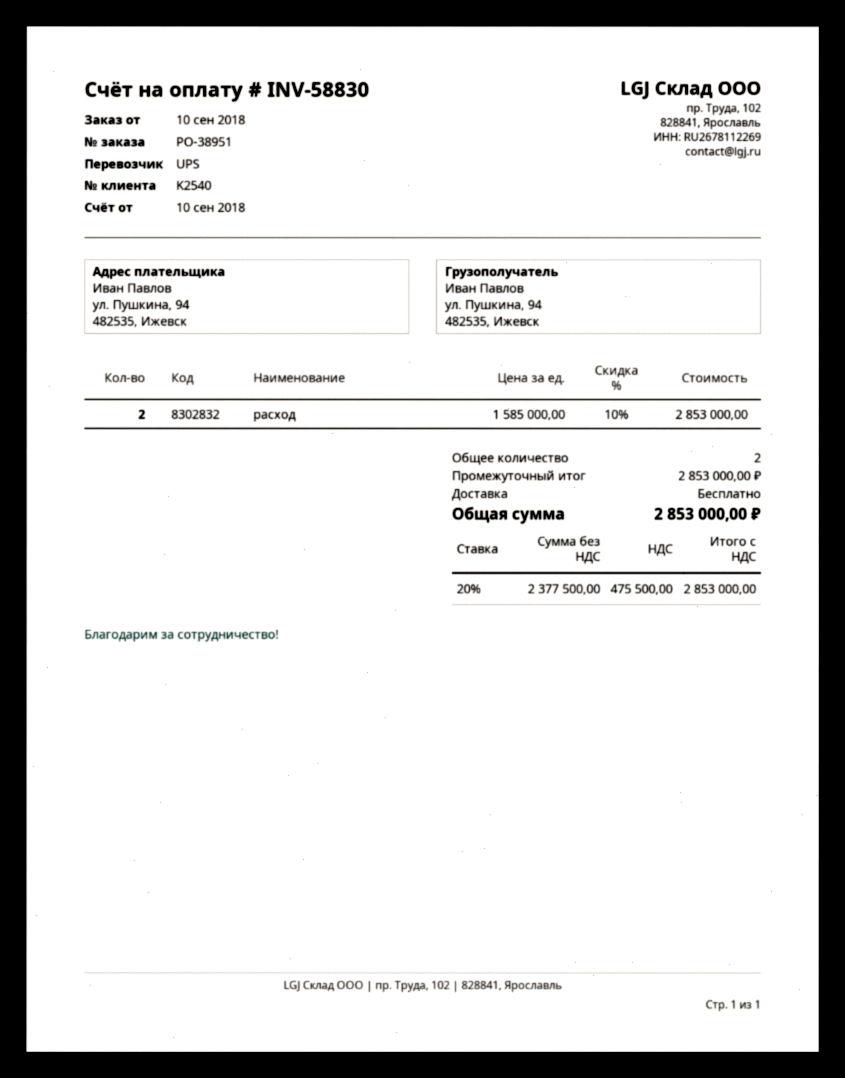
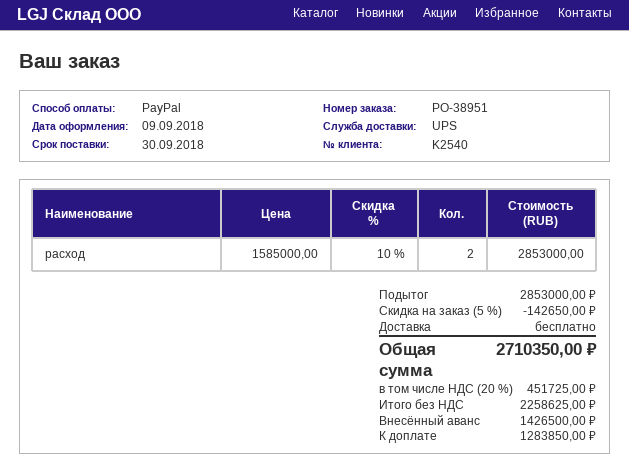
order date: 2018-09-10 -> 2018-09-09
discount: none -> 5% = 142650.00
net: 2377500.00 -> 2258625.00
tax: 20% = 475500.00 -> 20% = 451725.00
total: 2853000.00 -> 2710350.00

